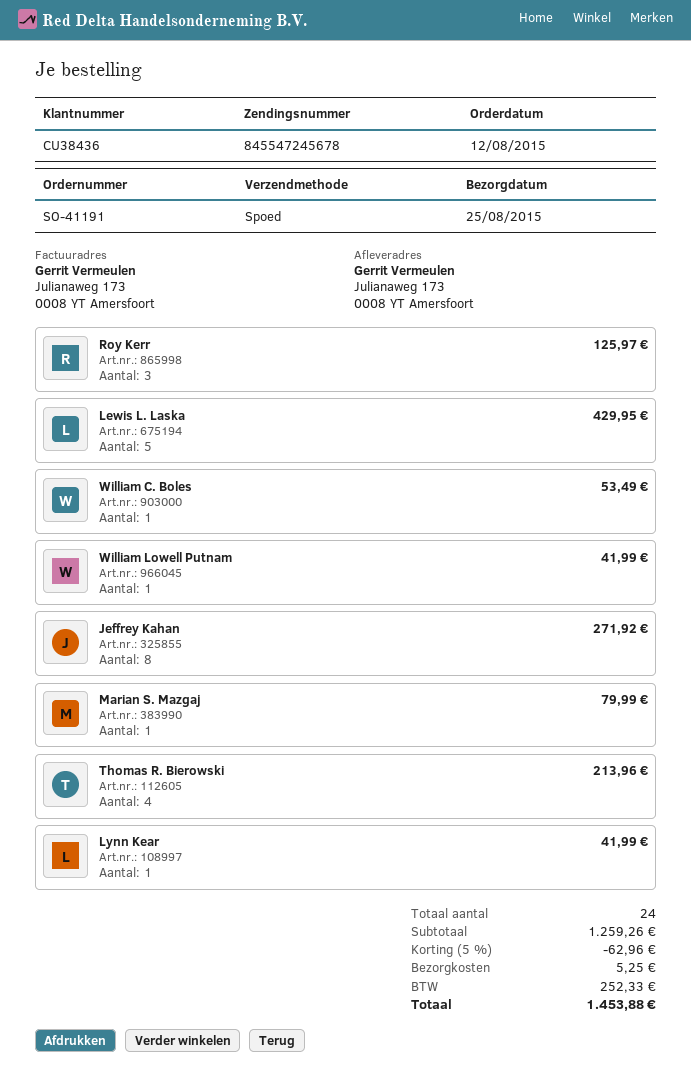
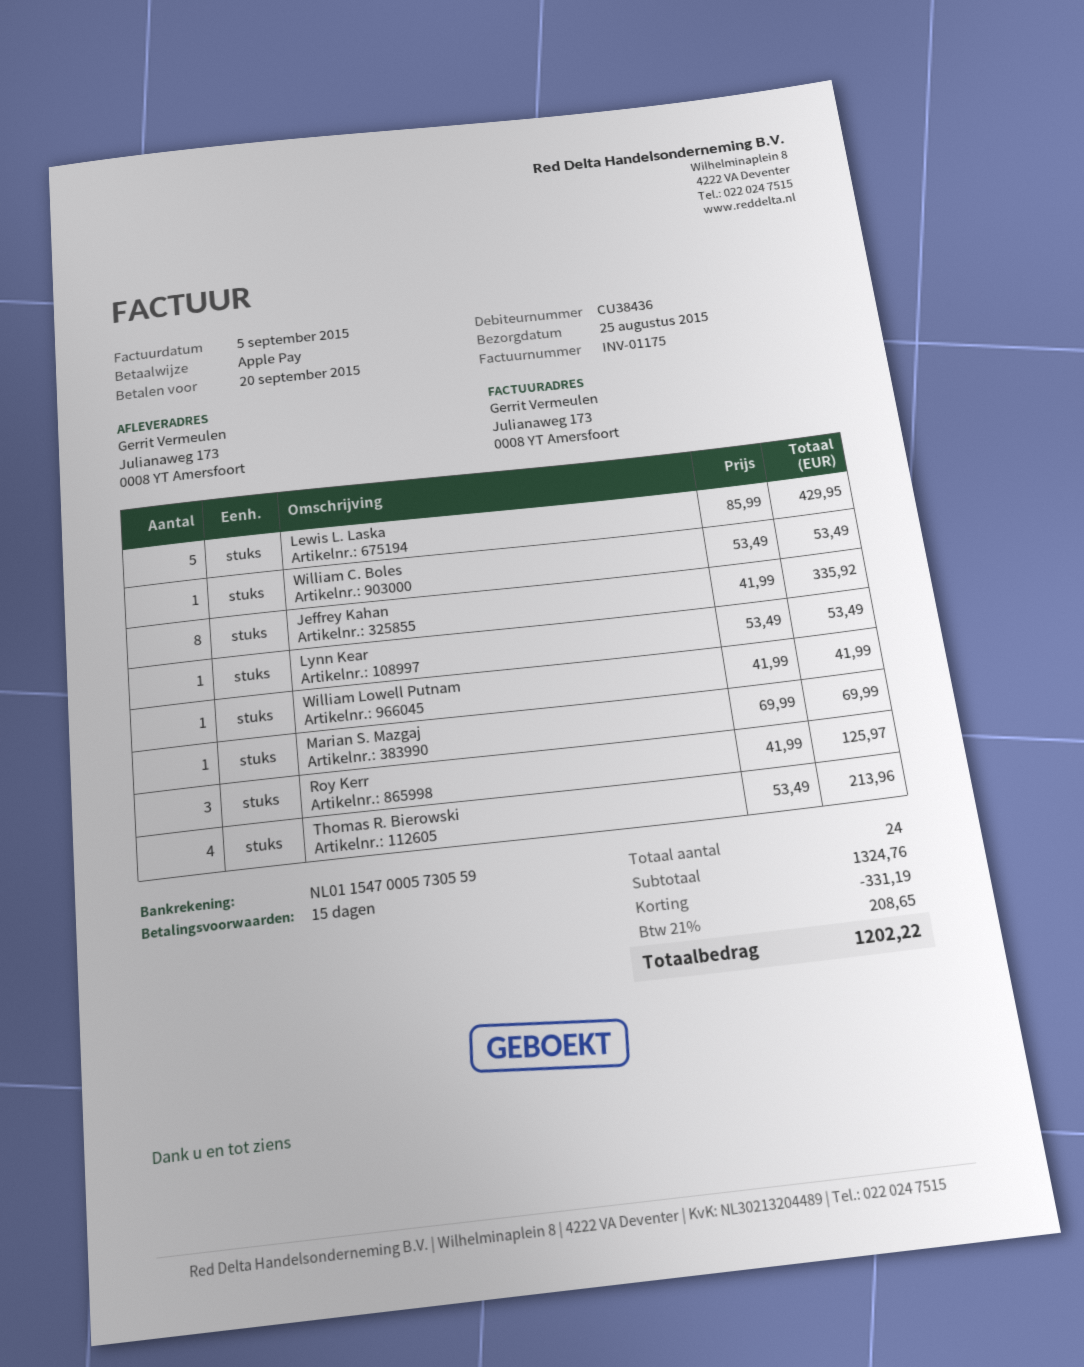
Jeffrey Kahan: 8 for 271.92 -> 8 for 335.92
Marian S. Mazgaj: 1 for 79.99 -> 1 for 69.99
Lynn Kear: 1 for 41.99 -> 1 for 53.49
subtotal: 1259.26 -> 1324.76
discount: 62.96 -> 331.19
shipping: 5.25 -> none
tax: 252.33 -> 208.65
total: 1453.88 -> 1202.22

